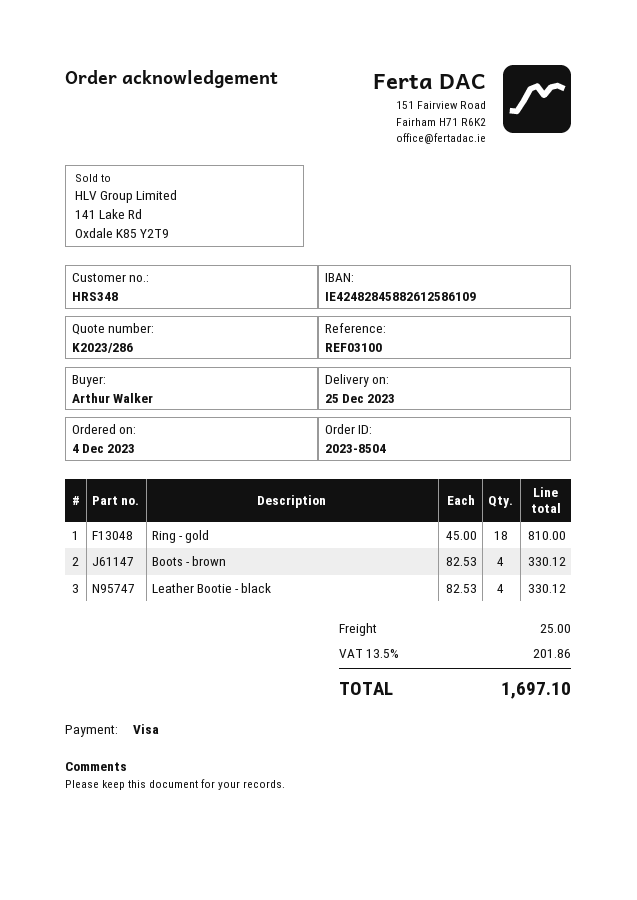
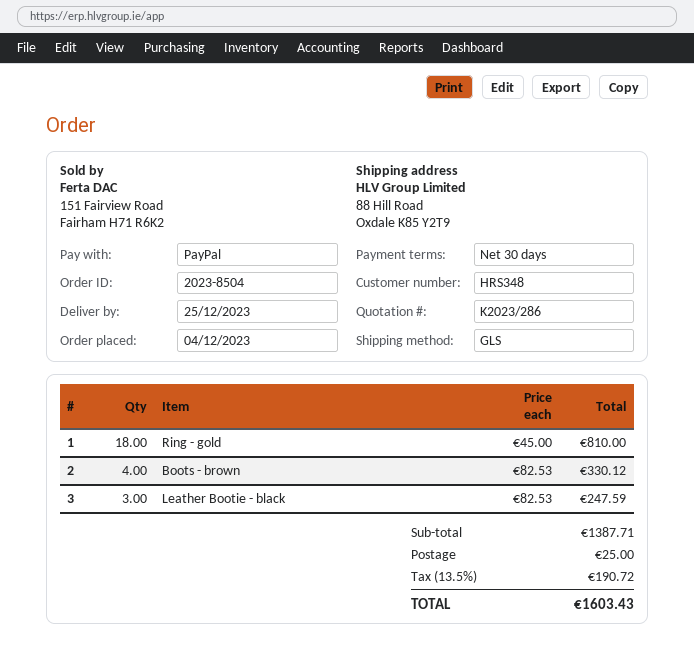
payment method: Visa -> PayPal
Leather Bootie - black: 4 x 82.53 = 330.12 -> 3 x 82.53 = 247.59
tax: 13.5% = 201.86 -> 13.5% = 190.72
total: 1697.10 -> 1603.43

